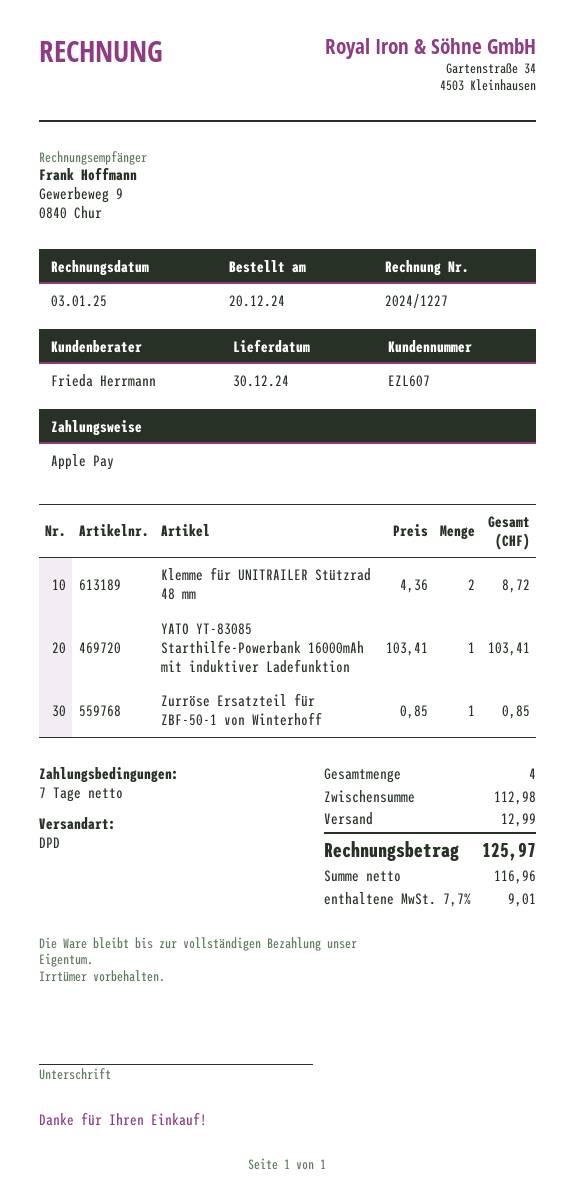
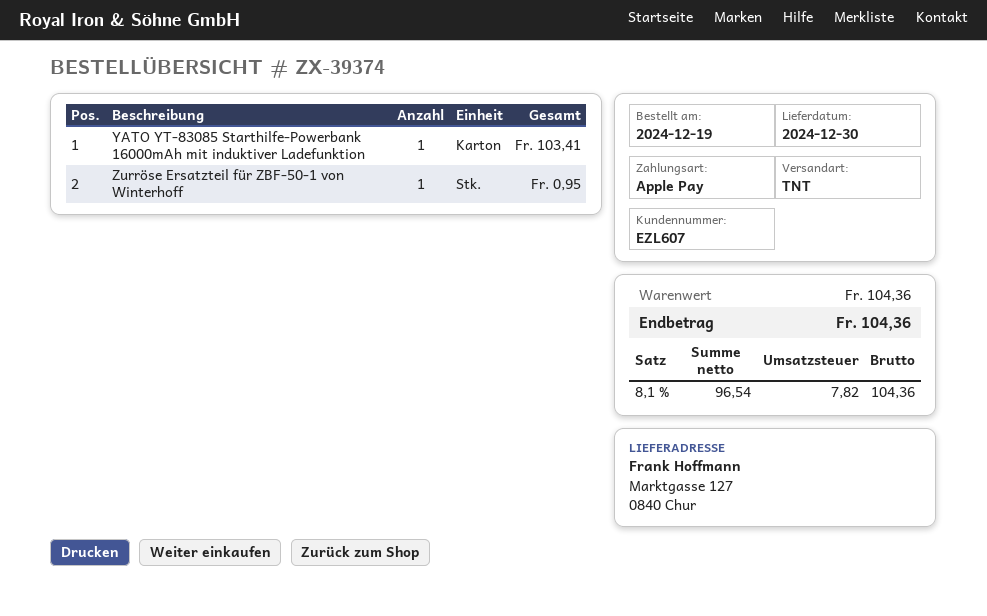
order date: 2024-12-20 -> 2024-12-19
shipping method: DPD -> TNT
Klemme für UNITRAILER Stützrad 48 mm: 2 for 8.72 -> none
Zurröse Ersatzteil für ZBF-50-1 von Winterhoff: 1 for 0.85 -> 1 for 0.95
subtotal: 112.98 -> 104.36
shipping: 12.99 -> none
net: 116.96 -> 96.54
tax: 7.7% = 9.01 -> 8.1% = 7.82
total: 125.97 -> 104.36

